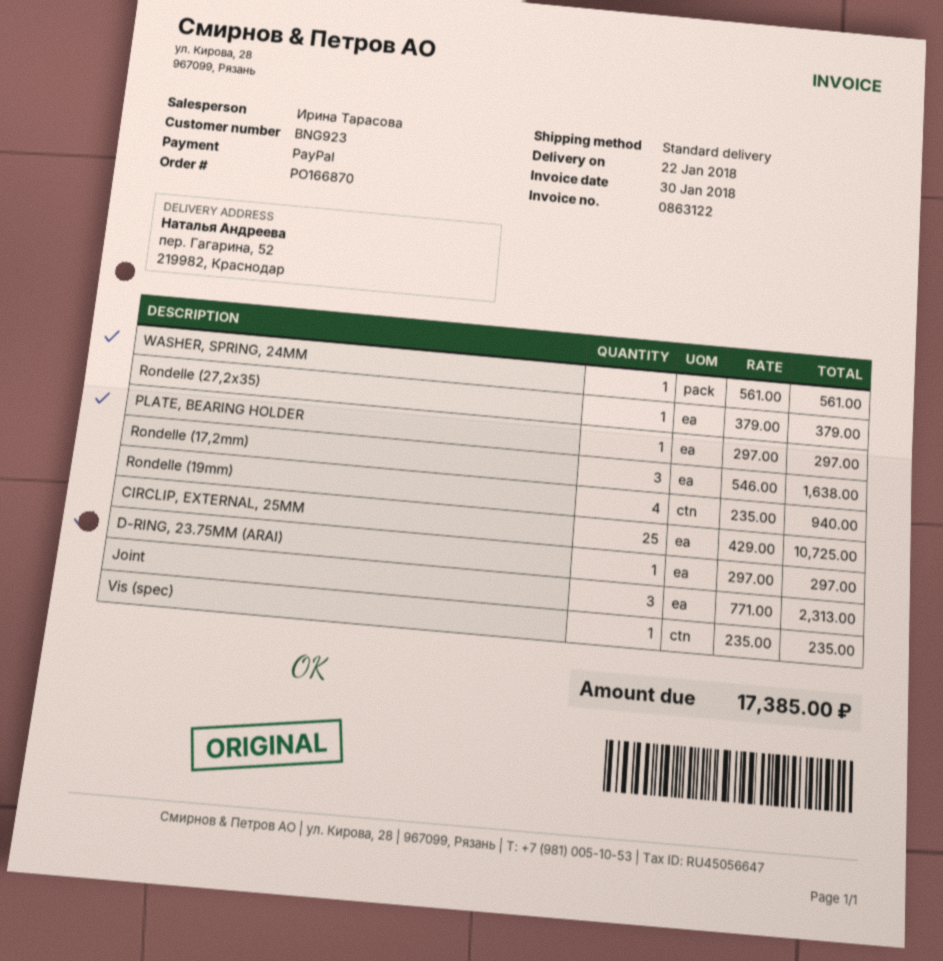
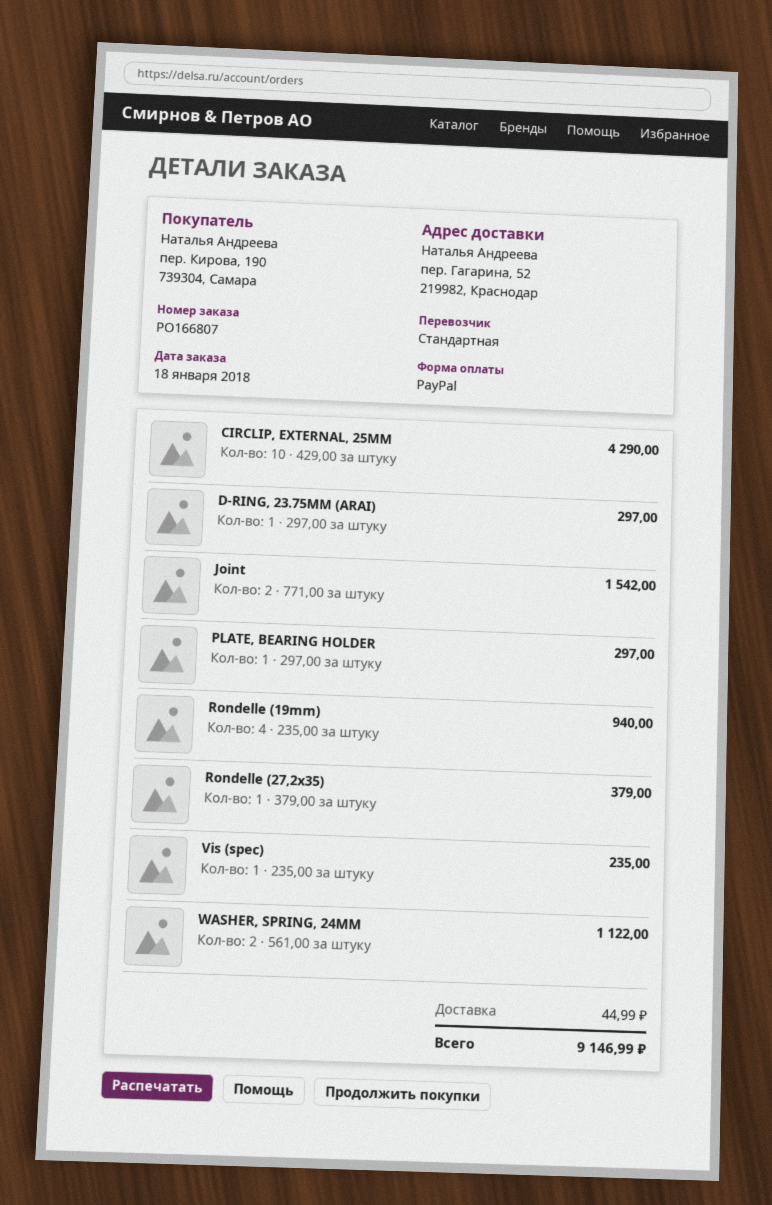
order number: PO166870 -> PO166807
WASHER, SPRING, 24MM: 1 x 561.00 = 561.00 -> 2 x 561.00 = 1122.00
Rondelle (17,2mm): 3 x 546.00 = 1638.00 -> none
CIRCLIP, EXTERNAL, 25MM: 25 x 429.00 = 10725.00 -> 10 x 429.00 = 4290.00
Joint: 3 x 771.00 = 2313.00 -> 2 x 771.00 = 1542.00
shipping: none -> 44.99
total: 17385.00 -> 9146.99

